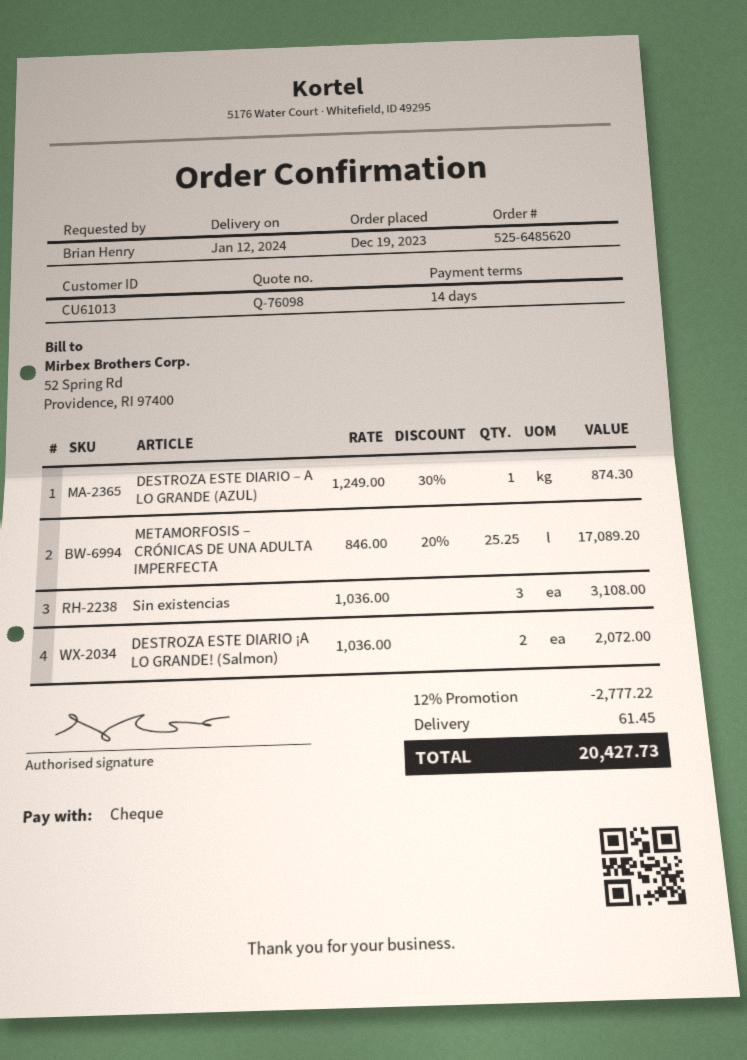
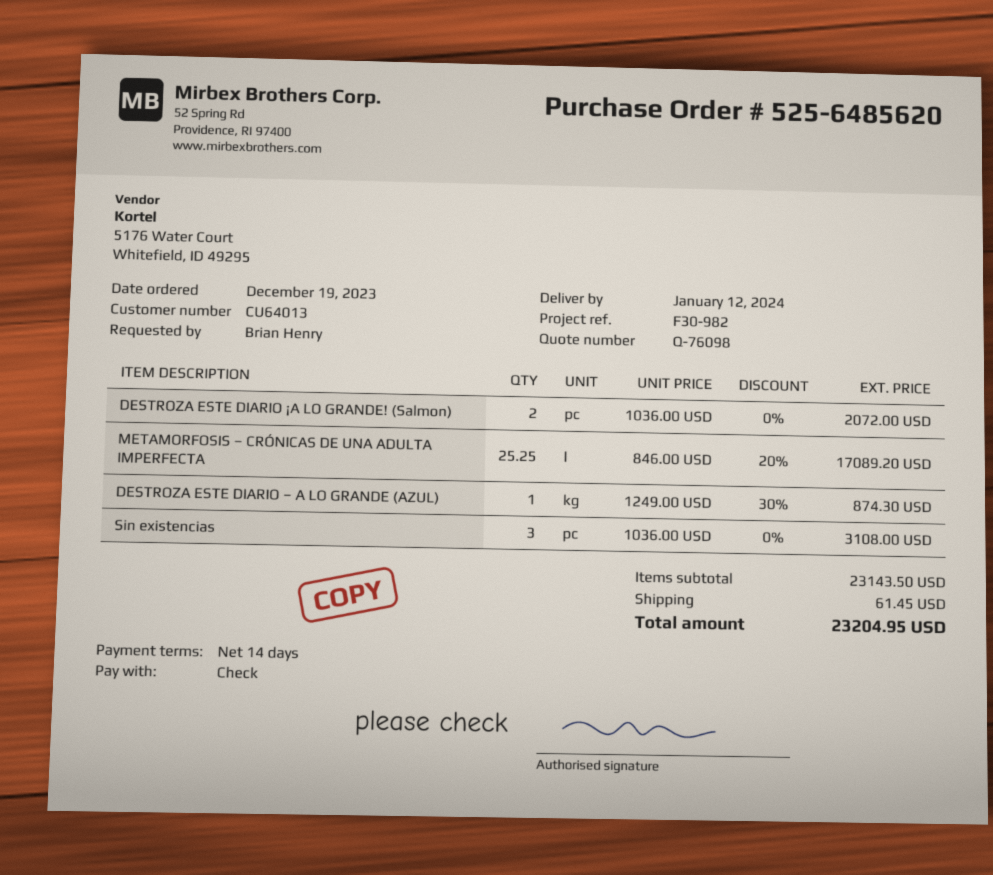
customer number: CU61013 -> CU64013
discount: 12% = 2777.22 -> none
total: 20427.73 -> 23204.95

